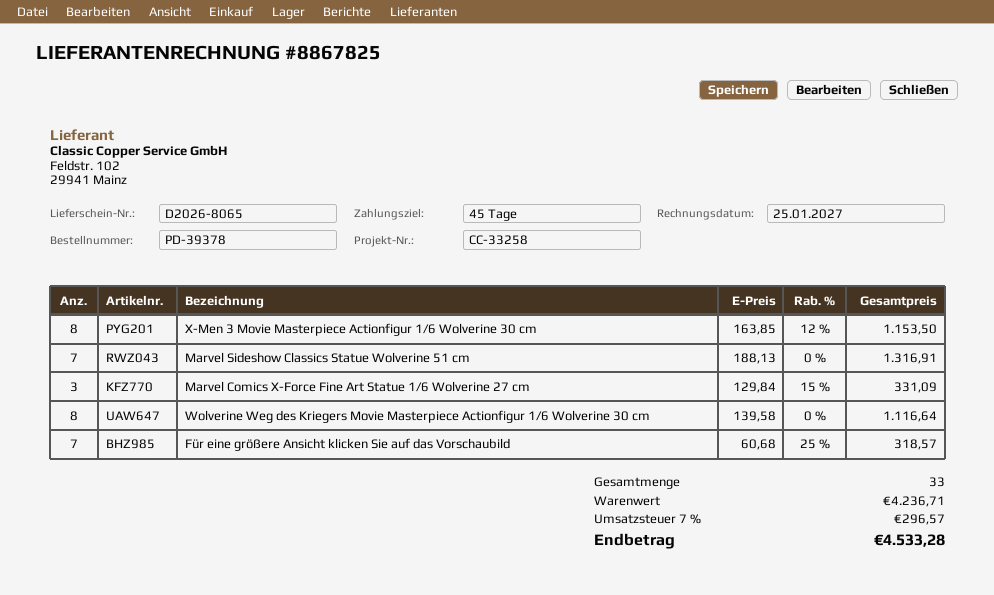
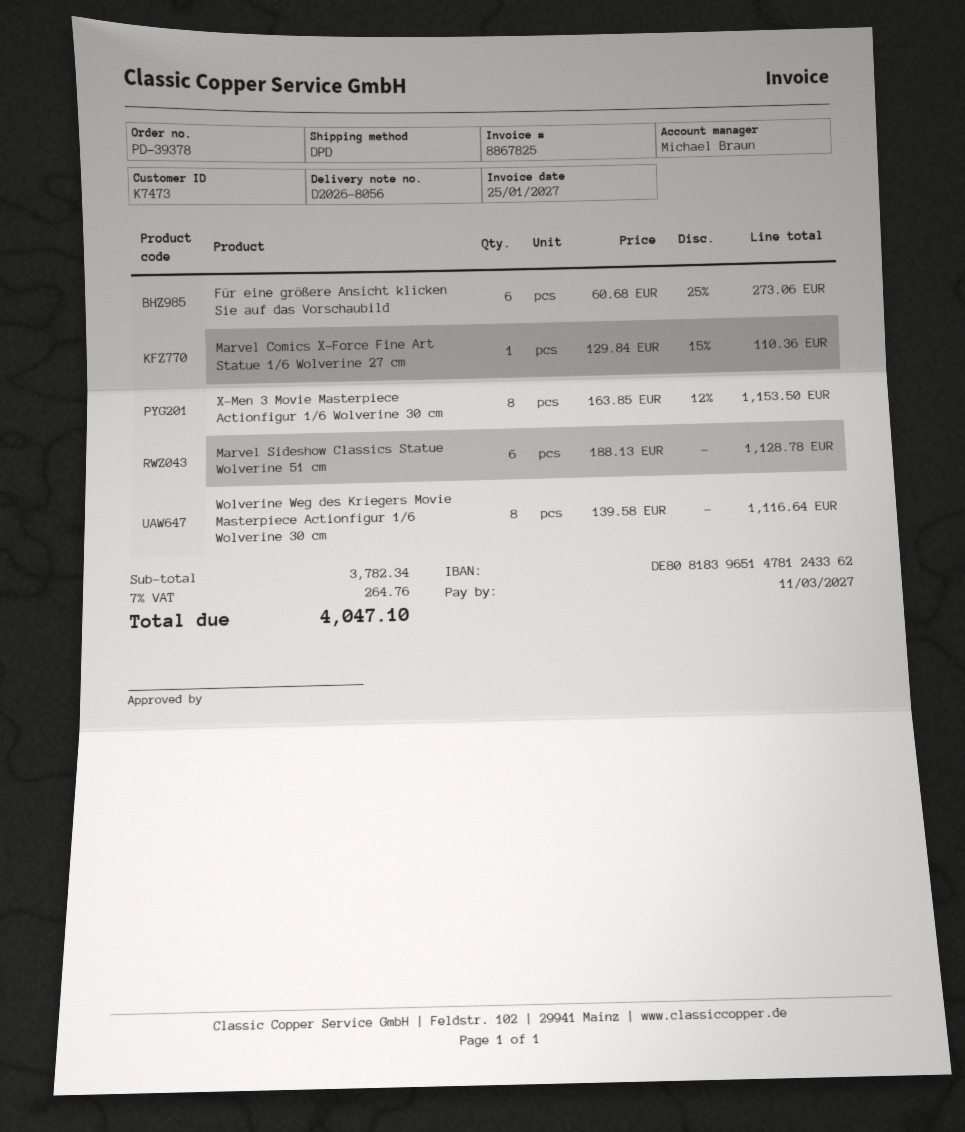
delivery note number: D2026-8065 -> D2026-8056
Marvel Sideshow Classics Statue Wolverine 51 cm: 7 x 188.13 = 1316.91 -> 6 x 188.13 = 1128.78
Marvel Comics X-Force Fine Art Statue 1/6 Wolverine 27 cm: 3 x 129.84 - 15% = 331.09 -> 1 x 129.84 - 15% = 110.36
Für eine größere Ansicht klicken Sie auf das Vorschaubild: 7 x 60.68 - 25% = 318.57 -> 6 x 60.68 - 25% = 273.06
subtotal: 4236.71 -> 3782.34
tax: 7% = 296.57 -> 7% = 264.76
total: 4533.28 -> 4047.10

